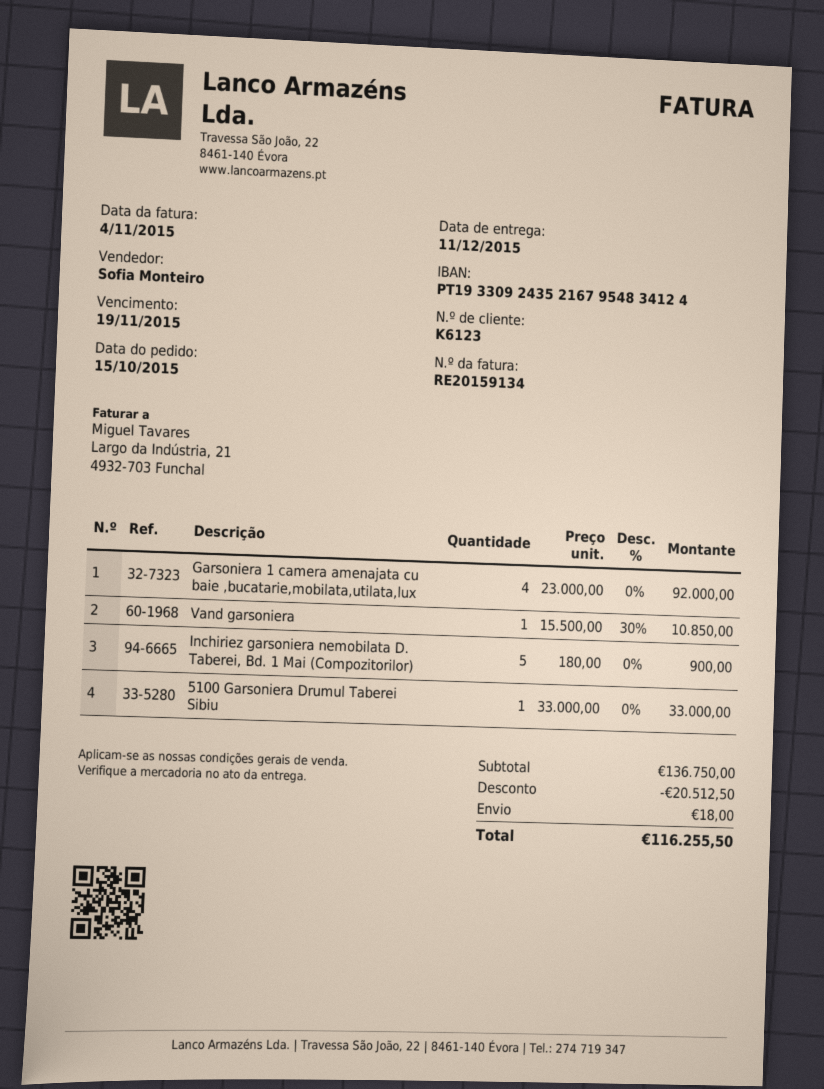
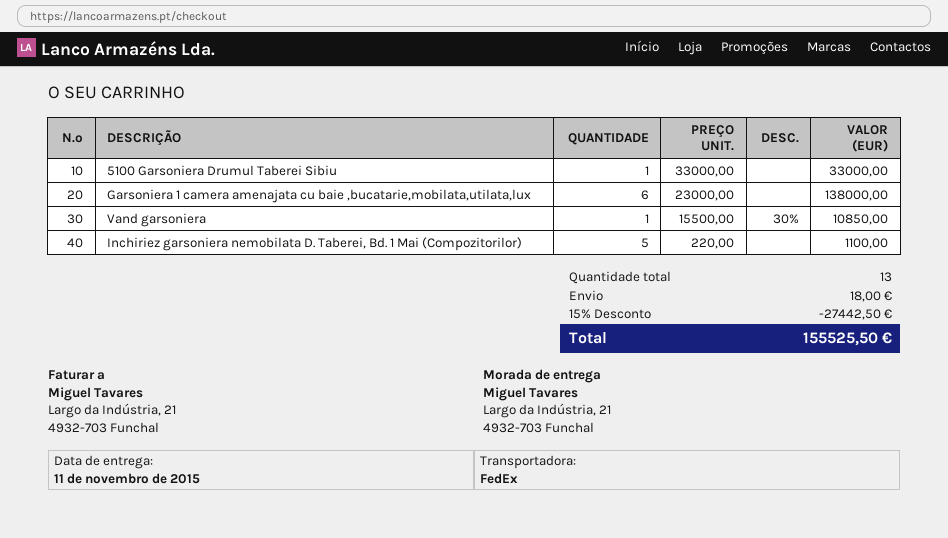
delivery date: 2015-12-11 -> 2015-11-11
Garsoniera 1 camera amenajata cu baie ,bucatarie,mobilata,utilata,lux: 4 x 23000.00 = 92000.00 -> 6 x 23000.00 = 138000.00
Inchiriez garsoniera nemobilata D. Taberei, Bd. 1 Mai (Compozitorilor): 5 x 180.00 = 900.00 -> 5 x 220.00 = 1100.00
discount: 20512.50 -> 27442.50
total: 116255.50 -> 155525.50

